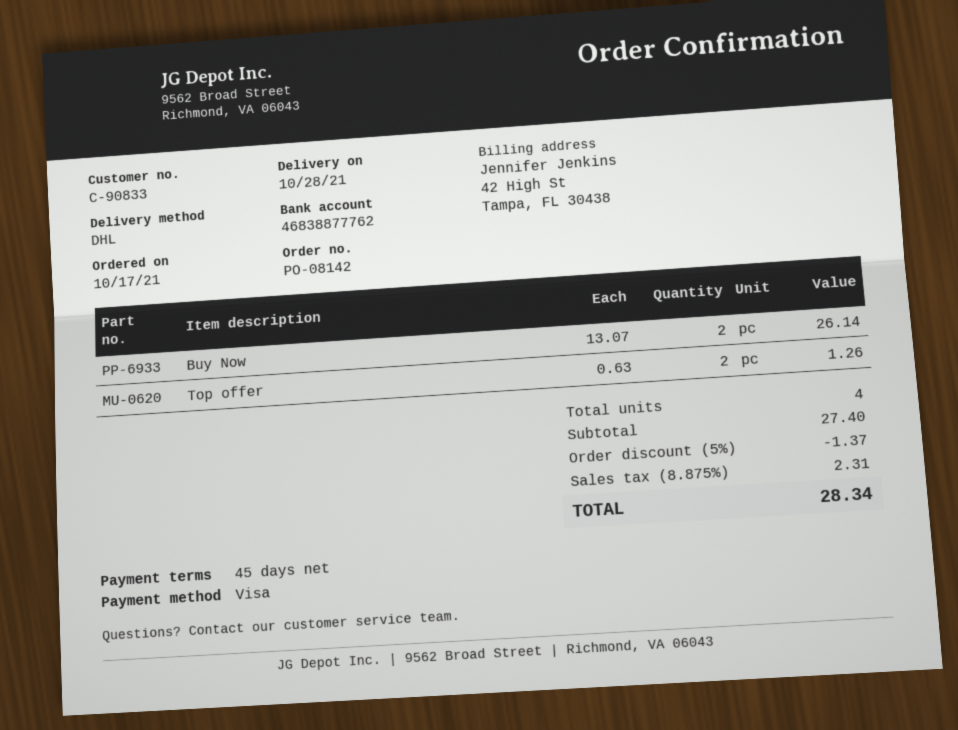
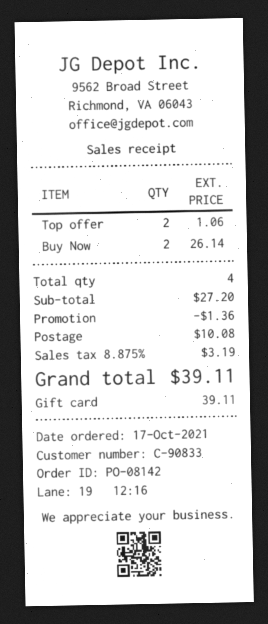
payment method: Visa -> gift card
Top offer: 2 for 1.26 -> 2 for 1.06
subtotal: 27.40 -> 27.20
discount: 1.37 -> 1.36
shipping: none -> 10.08
tax: 8.875% = 2.31 -> 8.875% = 3.19
total: 28.34 -> 39.11

